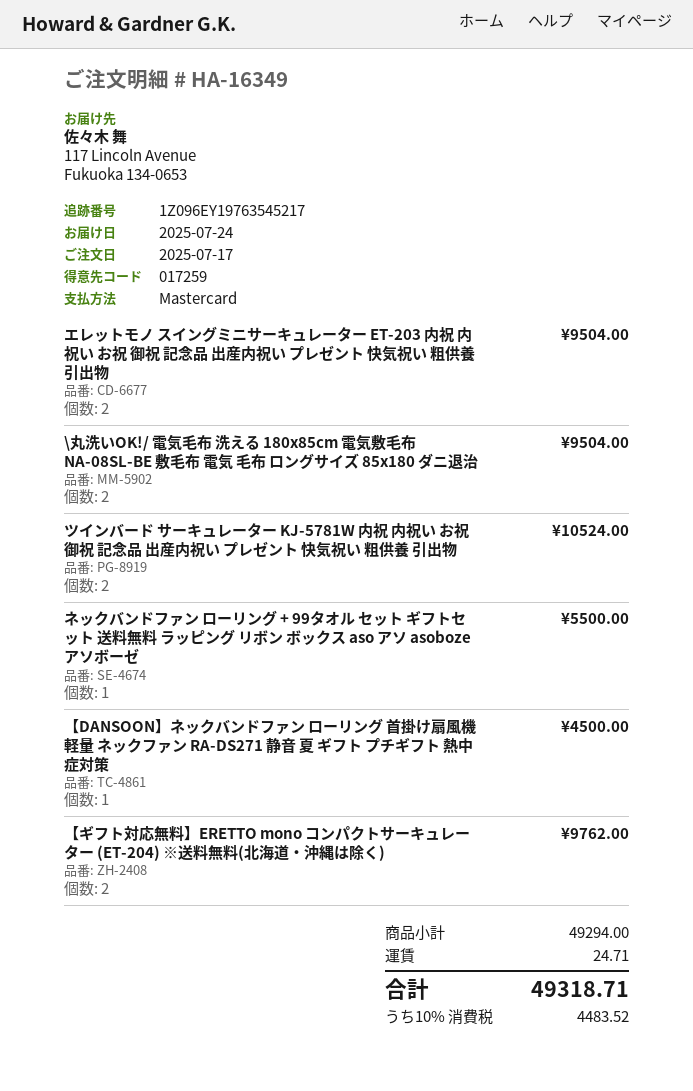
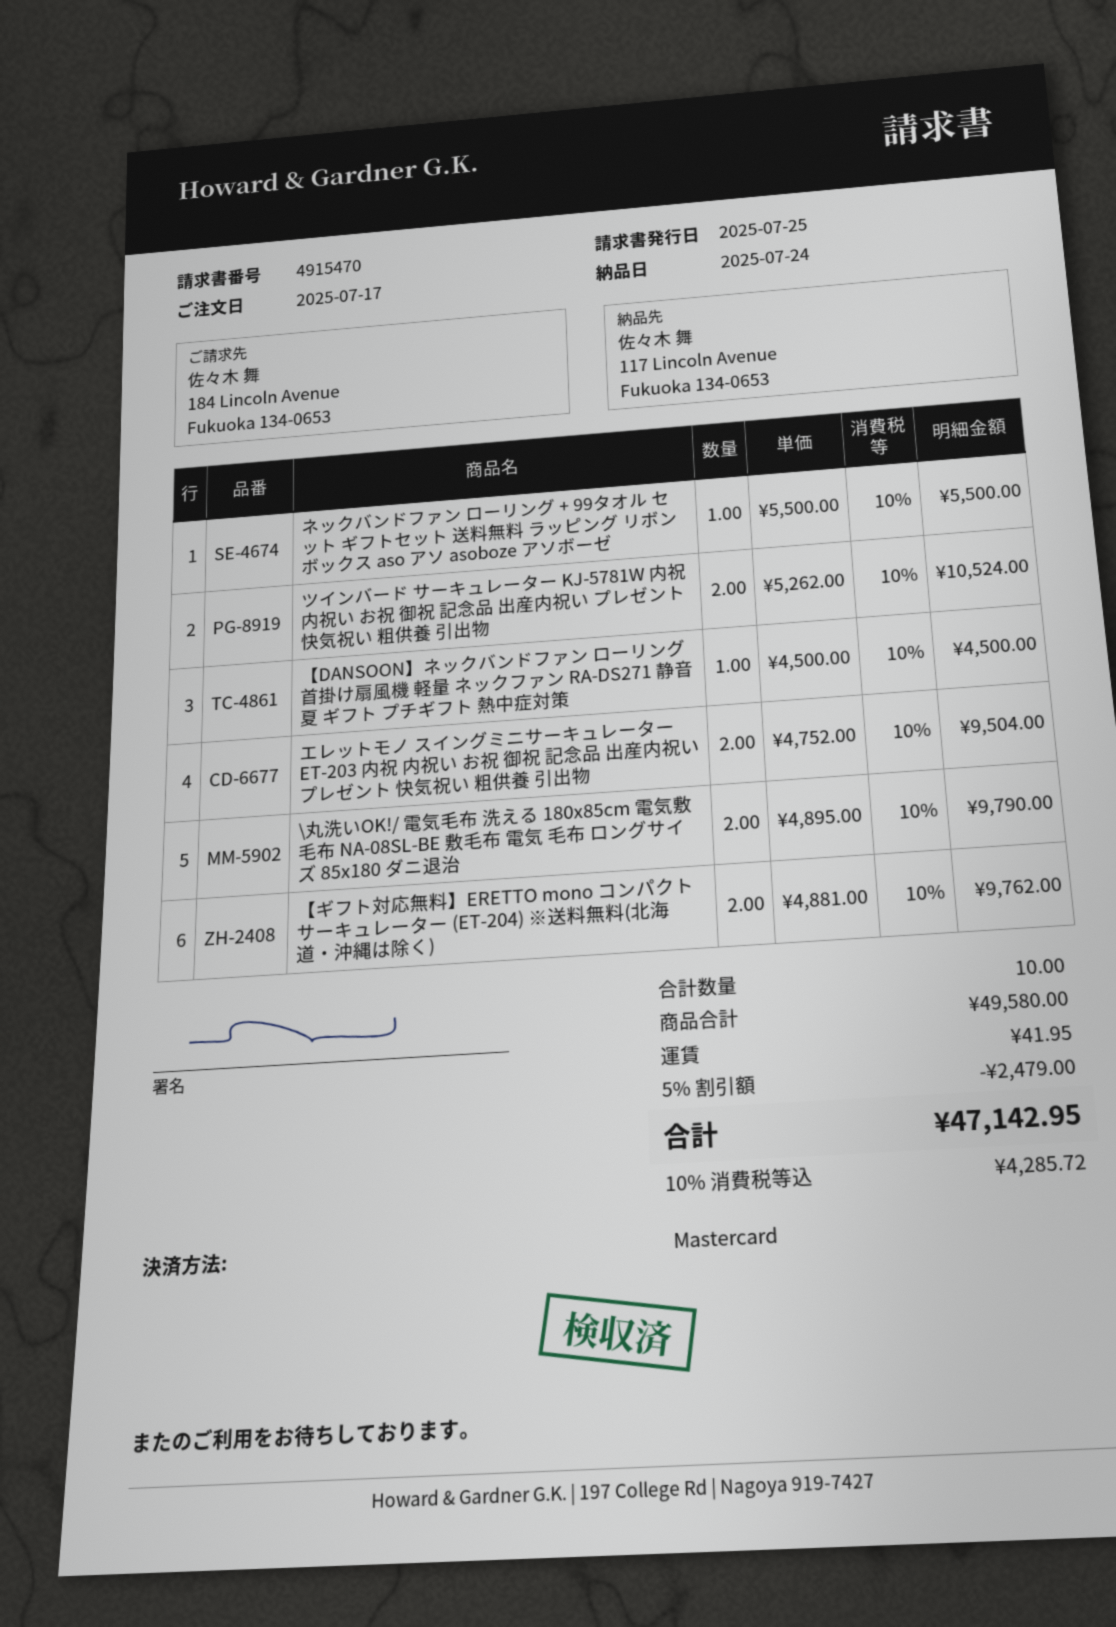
\丸洗いOK!/ 電気毛布 洗える 180x85cm 電気敷毛布 NA-08SL-BE 敷毛布 電気 毛布 ロングサイズ 85x180 ダニ退治: 2 for 9504.00 -> 2 for 9790.00
subtotal: 49294.00 -> 49580.00
discount: none -> 5% = 2479.00
shipping: 24.71 -> 41.95
tax: 10% = 4483.52 -> 10% = 4285.72
total: 49318.71 -> 47142.95

